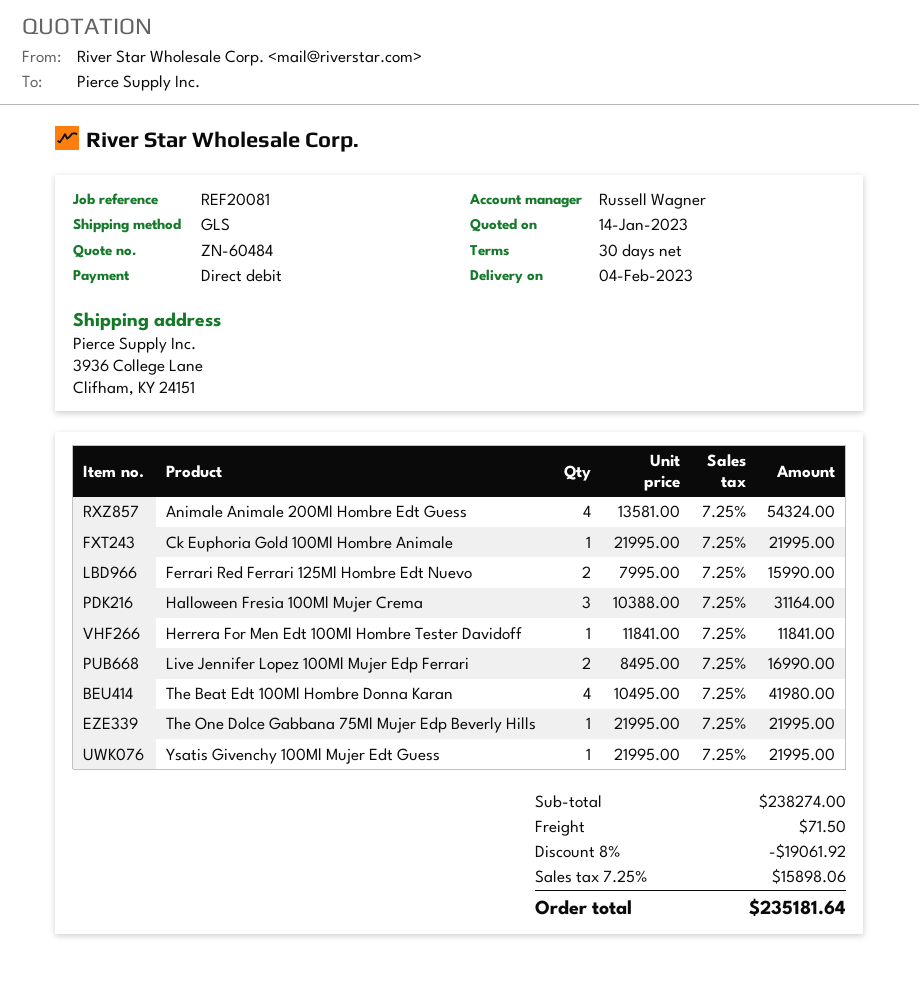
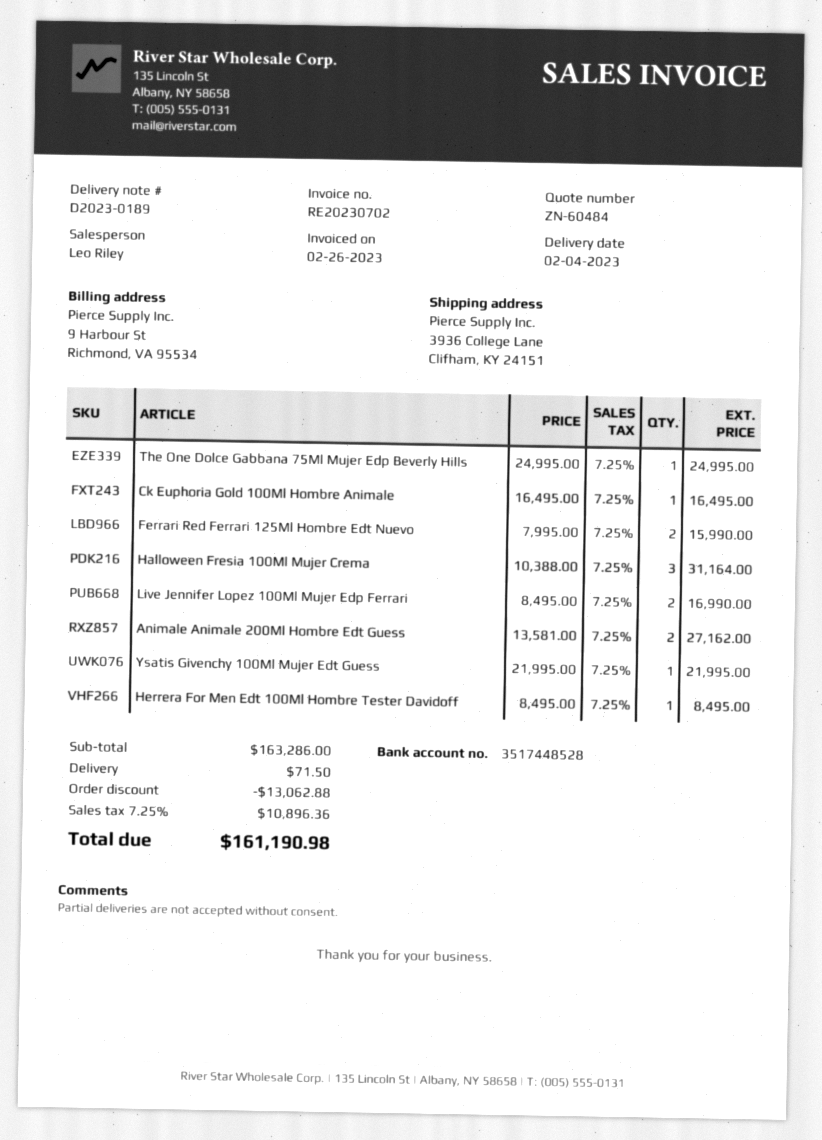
sales rep: Russell Wagner -> Leo Riley
Animale Animale 200Ml Hombre Edt Guess: 4 x 13581.00 = 54324.00 -> 2 x 13581.00 = 27162.00
Ck Euphoria Gold 100Ml Hombre Animale: 1 x 21995.00 = 21995.00 -> 1 x 16495.00 = 16495.00
Herrera For Men Edt 100Ml Hombre Tester Davidoff: 1 x 11841.00 = 11841.00 -> 1 x 8495.00 = 8495.00
The Beat Edt 100Ml Hombre Donna Karan: 4 x 10495.00 = 41980.00 -> none
The One Dolce Gabbana 75Ml Mujer Edp Beverly Hills: 1 x 21995.00 = 21995.00 -> 1 x 24995.00 = 24995.00
subtotal: 238274.00 -> 163286.00
discount: 19061.92 -> 13062.88
tax: 7.25% = 15898.06 -> 7.25% = 10896.36
total: 235181.64 -> 161190.98

